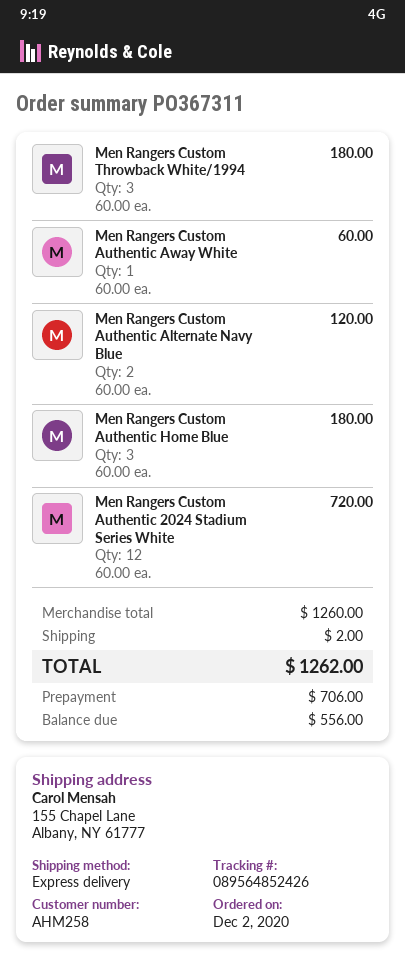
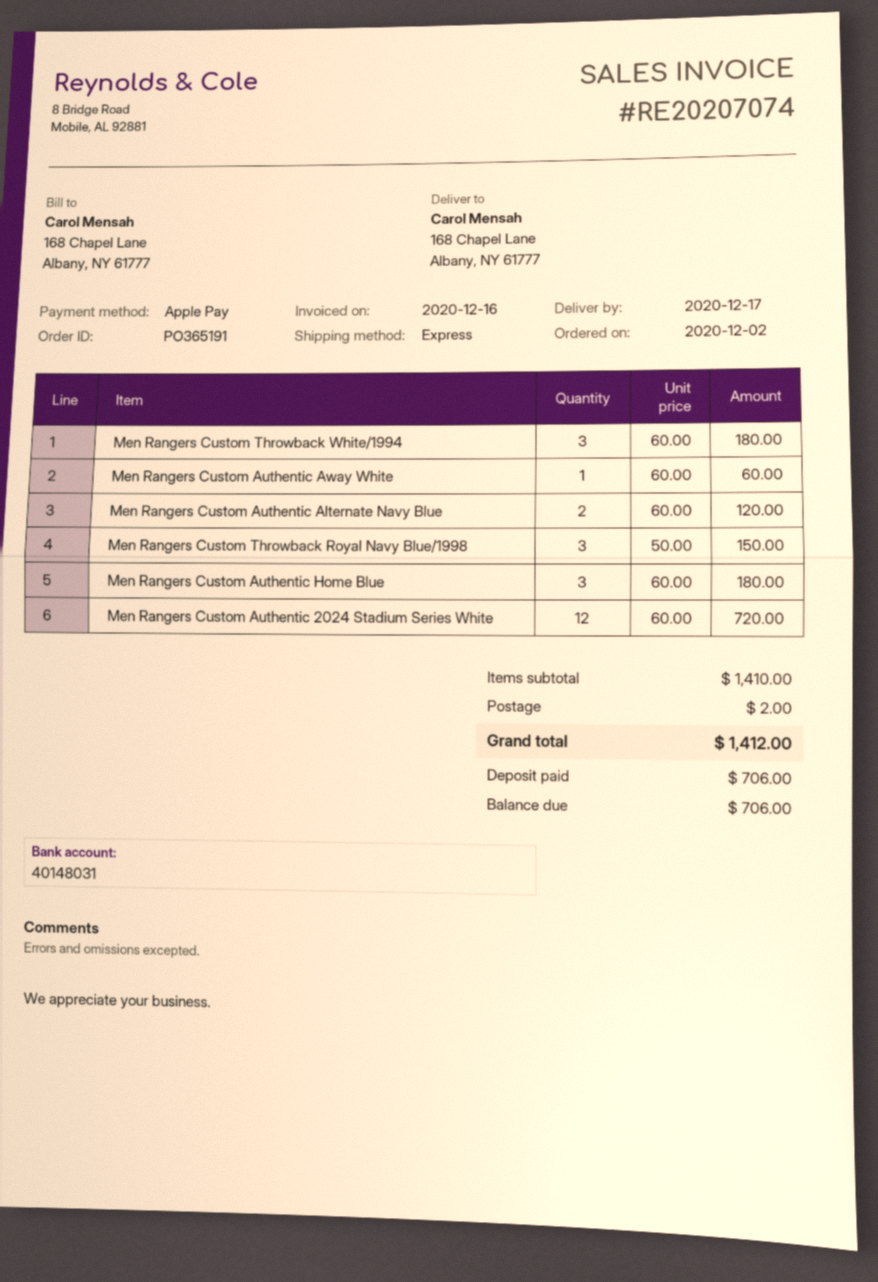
order number: PO367311 -> PO365191
ship to: 155 Chapel Lane, Albany, NY 61777 -> 168 Chapel Lane, Albany, NY 61777
Men Rangers Custom Throwback Royal Navy Blue/1998: none -> 3 x 50.00 = 150.00
subtotal: 1260.00 -> 1410.00
total: 1262.00 -> 1412.00
balance: 556.00 -> 706.00

